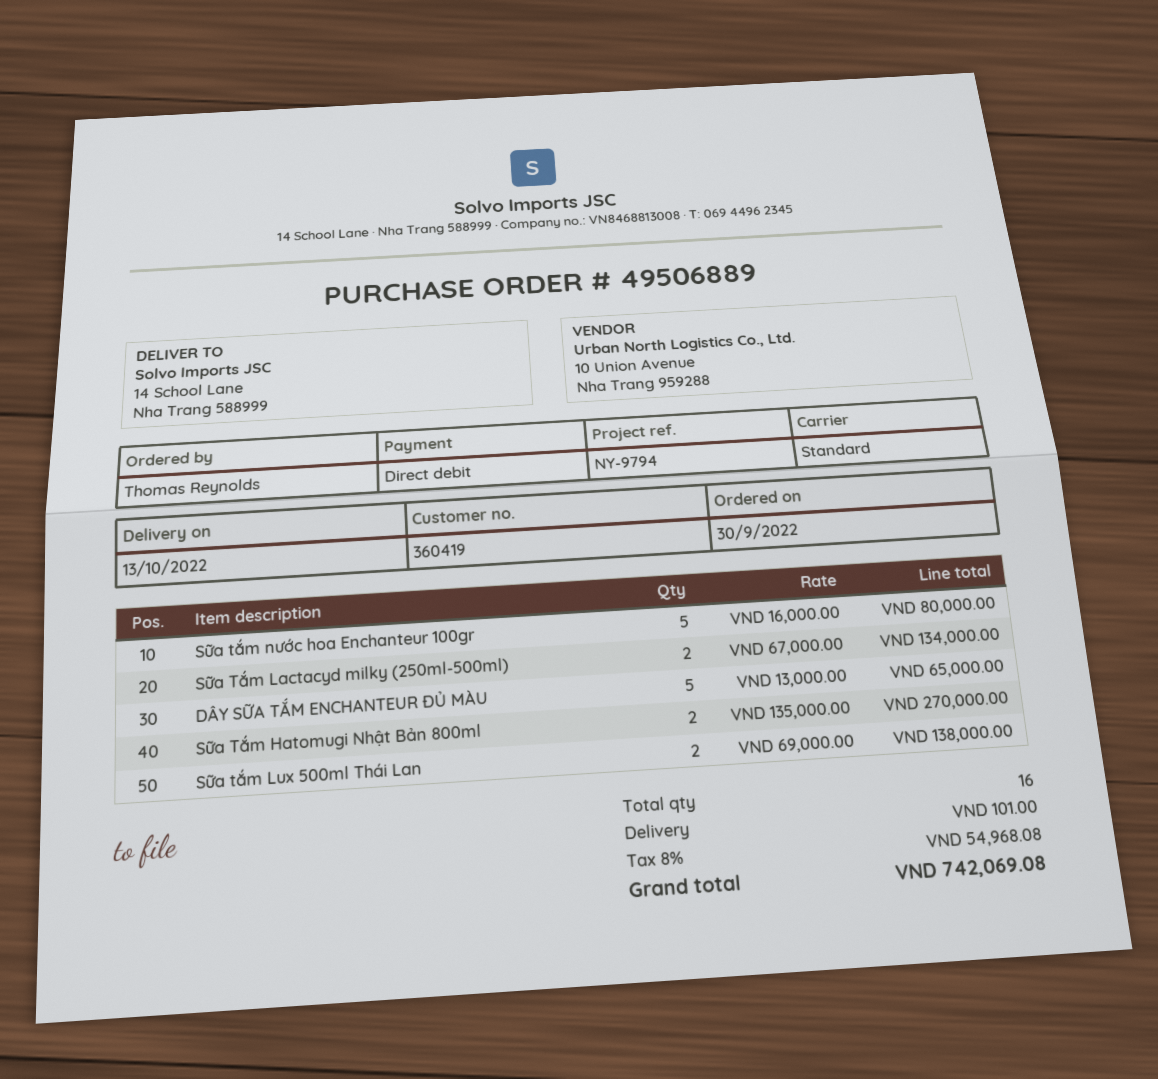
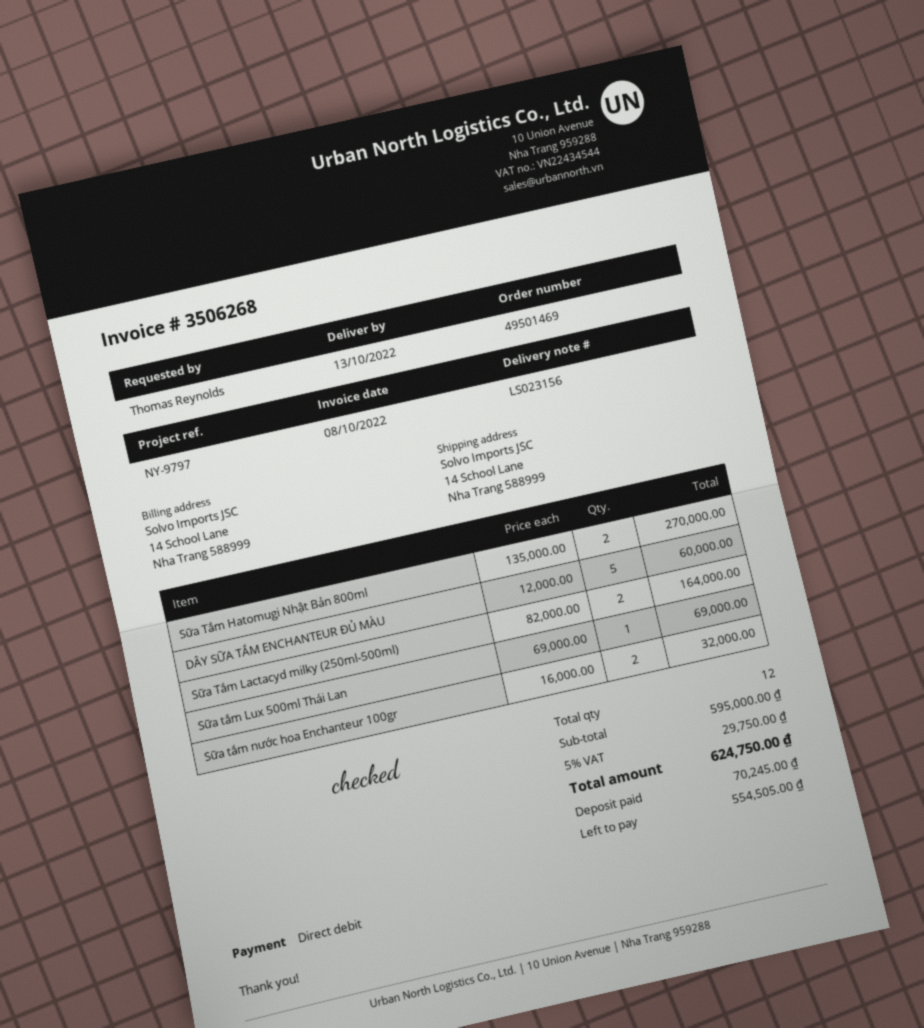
order number: 49506889 -> 49501469
reference: NY-9794 -> NY-9797
Sữa tắm nước hoa Enchanteur 100gr: 5 x 16000.00 = 80000.00 -> 2 x 16000.00 = 32000.00
Sữa Tắm Lactacyd milky (250ml-500ml): 2 x 67000.00 = 134000.00 -> 2 x 82000.00 = 164000.00
DÂY SỮA TẮM ENCHANTEUR ĐỦ MÀU: 5 x 13000.00 = 65000.00 -> 5 x 12000.00 = 60000.00
Sữa tắm Lux 500ml Thái Lan: 2 x 69000.00 = 138000.00 -> 1 x 69000.00 = 69000.00
total quantity: 16 -> 12
shipping: 101.00 -> none
tax: 8% = 54968.08 -> 5% = 29750.00
total: 742069.08 -> 624750.00

